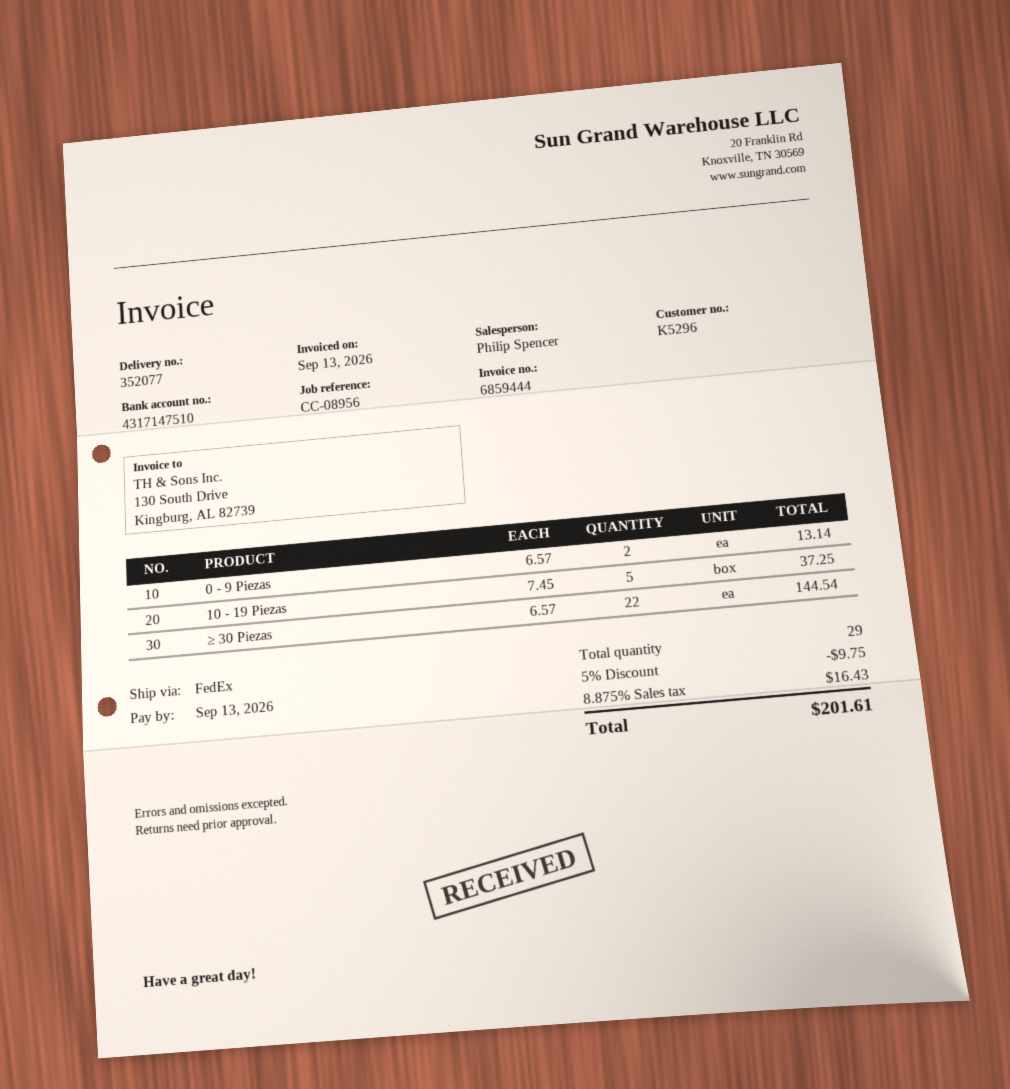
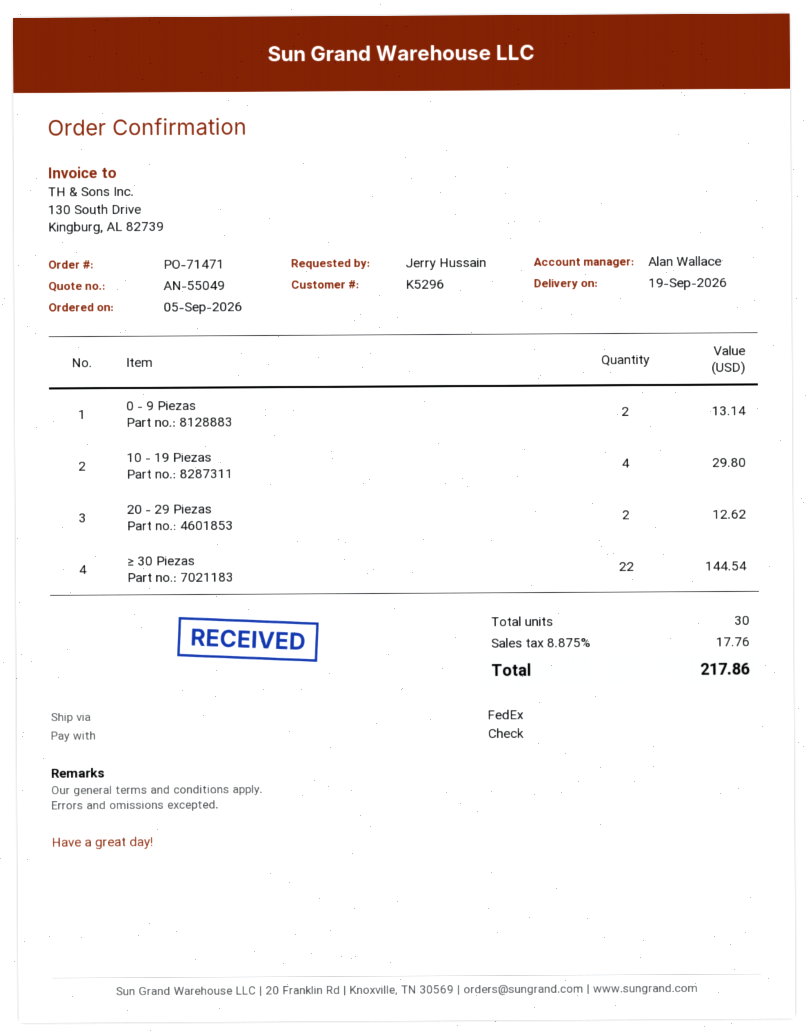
sales rep: Philip Spencer -> Alan Wallace
10 - 19 Piezas: 5 for 37.25 -> 4 for 29.80
20 - 29 Piezas: none -> 2 for 12.62
total quantity: 29 -> 30
discount: 5% = 9.75 -> none
tax: 8.875% = 16.43 -> 8.875% = 17.76
total: 201.61 -> 217.86

